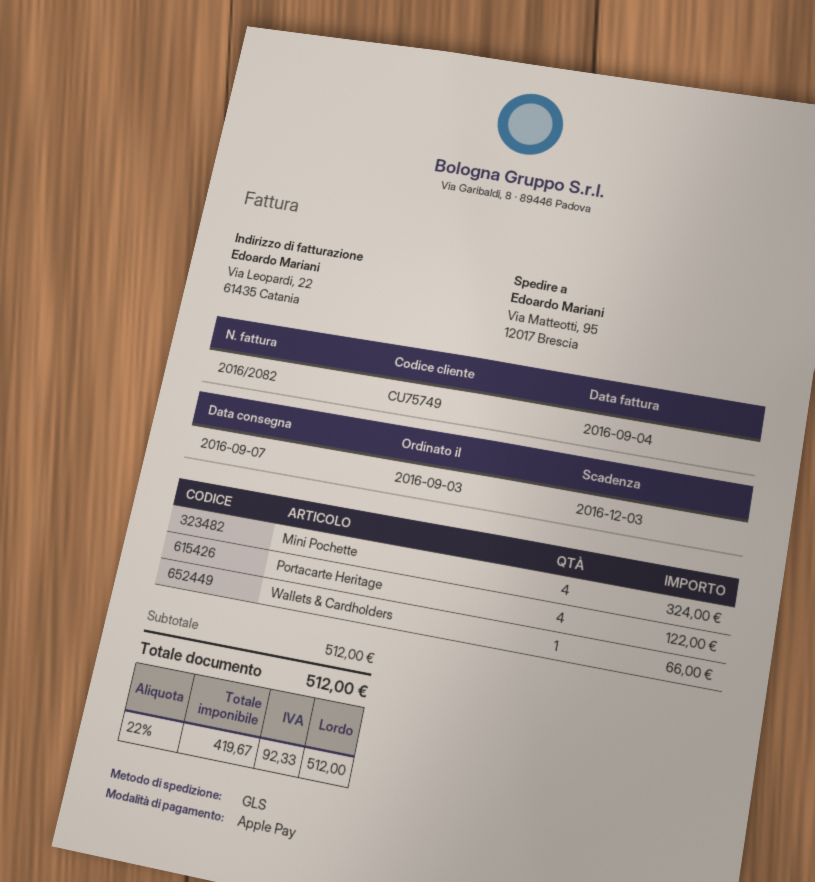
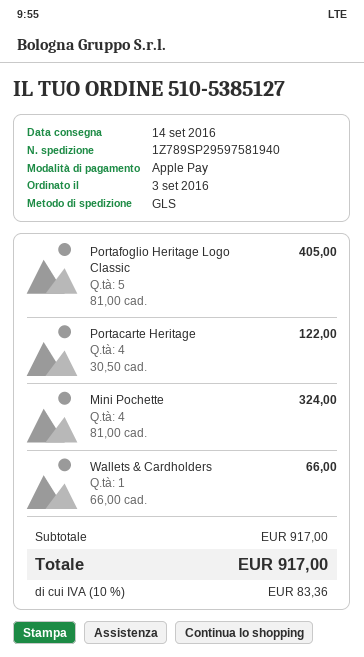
delivery date: 2016-09-07 -> 2016-09-14
Portafoglio Heritage Logo Classic: none -> 5 for 405.00
subtotal: 512.00 -> 917.00
tax: 22% = 92.33 -> 10% = 83.36
total: 512.00 -> 917.00

